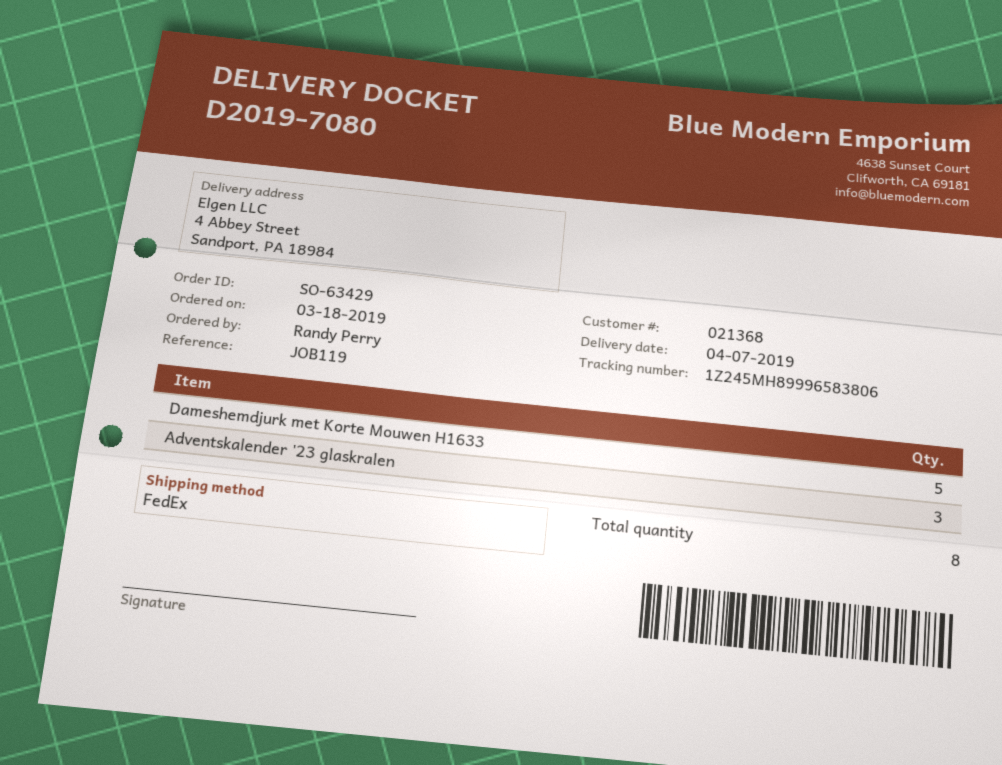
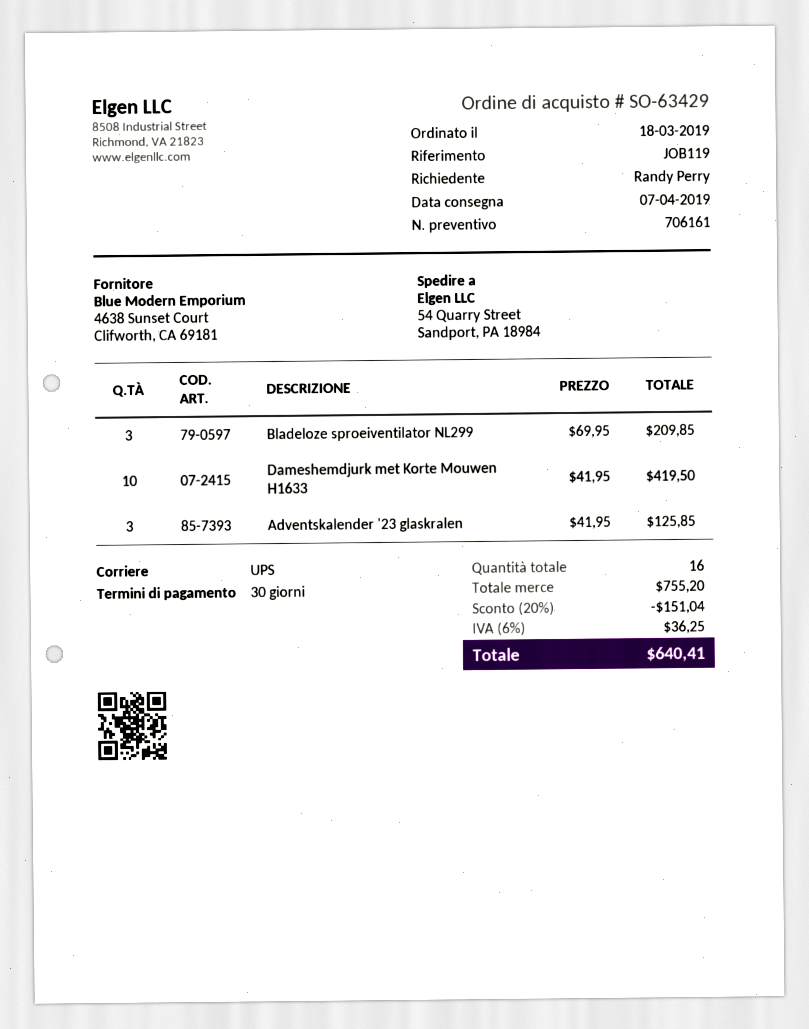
shipping method: FedEx -> UPS
ship to: 4 Abbey Street, Sandport, PA 18984 -> 54 Quarry Street, Sandport, PA 18984
Dameshemdjurk met Korte Mouwen H1633: 5 -> 10
Bladeloze sproeiventilator NL299: none -> 3
total quantity: 8 -> 16

